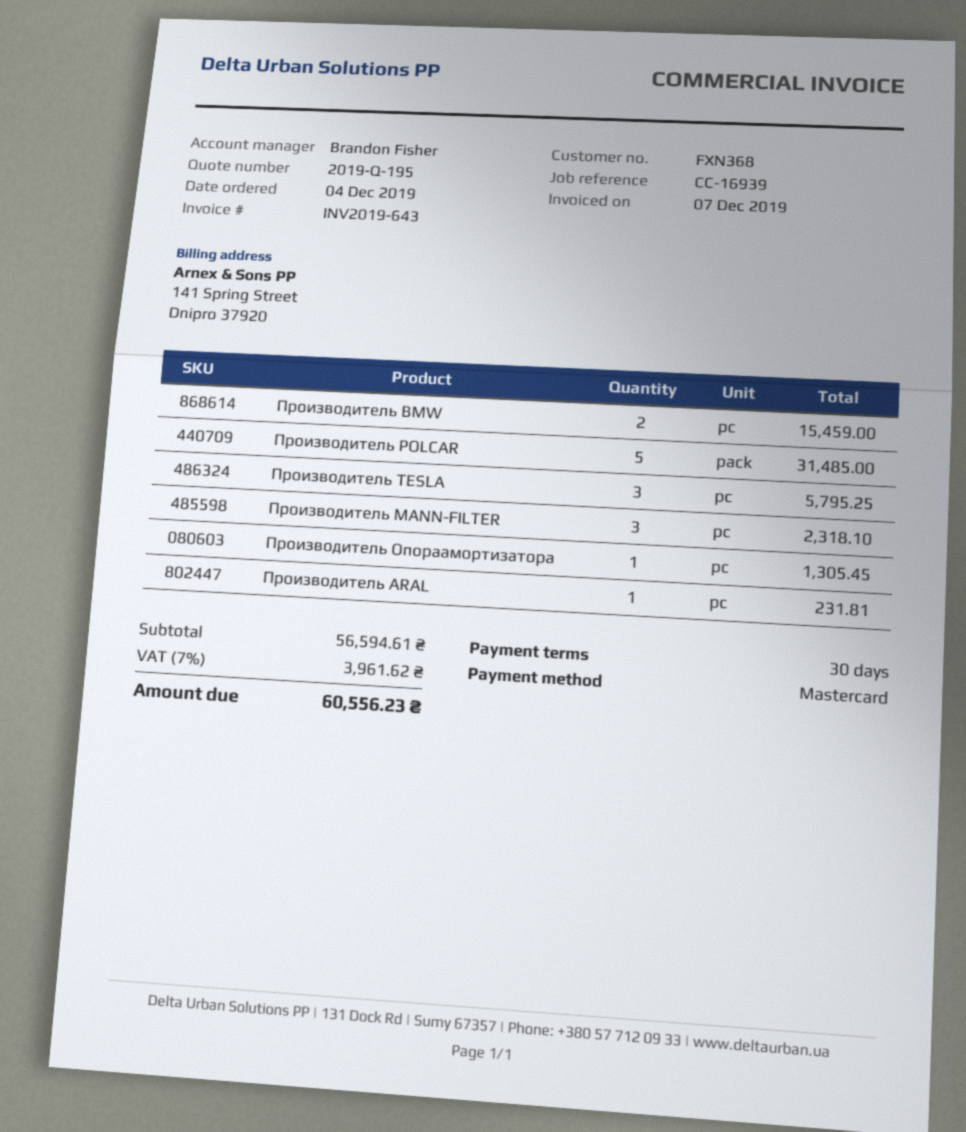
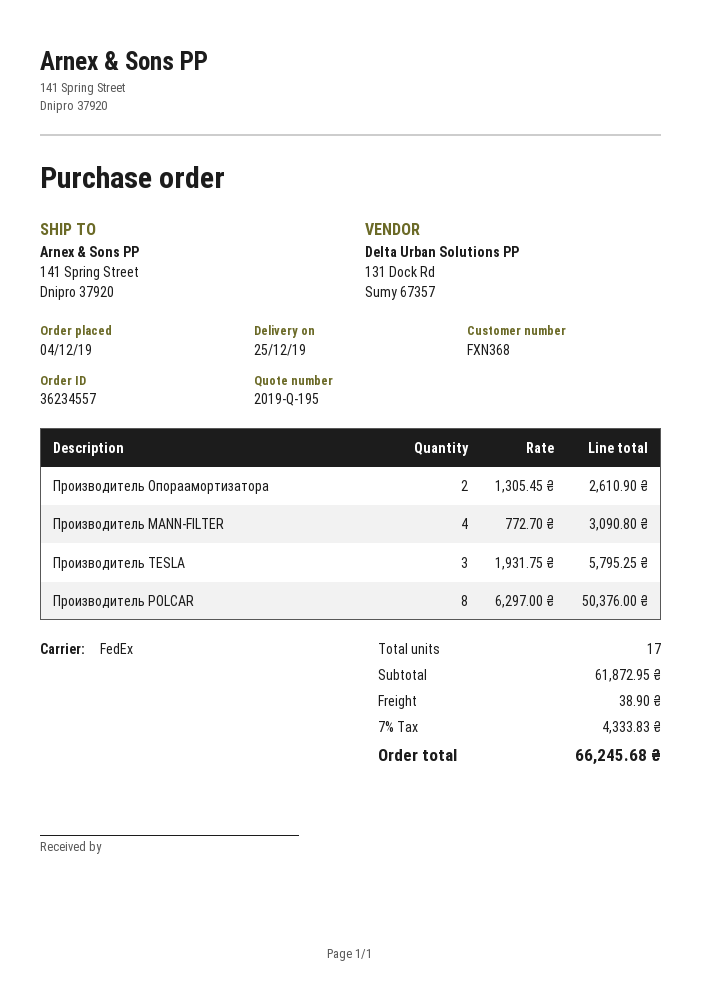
Производитель BMW: 2 for 15459.00 -> none
Производитель POLCAR: 5 for 31485.00 -> 8 for 50376.00
Производитель MANN-FILTER: 3 for 2318.10 -> 4 for 3090.80
Производитель Опораамортизатора: 1 for 1305.45 -> 2 for 2610.90
Производитель ARAL: 1 for 231.81 -> none
subtotal: 56594.61 -> 61872.95
shipping: none -> 38.90
tax: 7% = 3961.62 -> 7% = 4333.83
total: 60556.23 -> 66245.68

